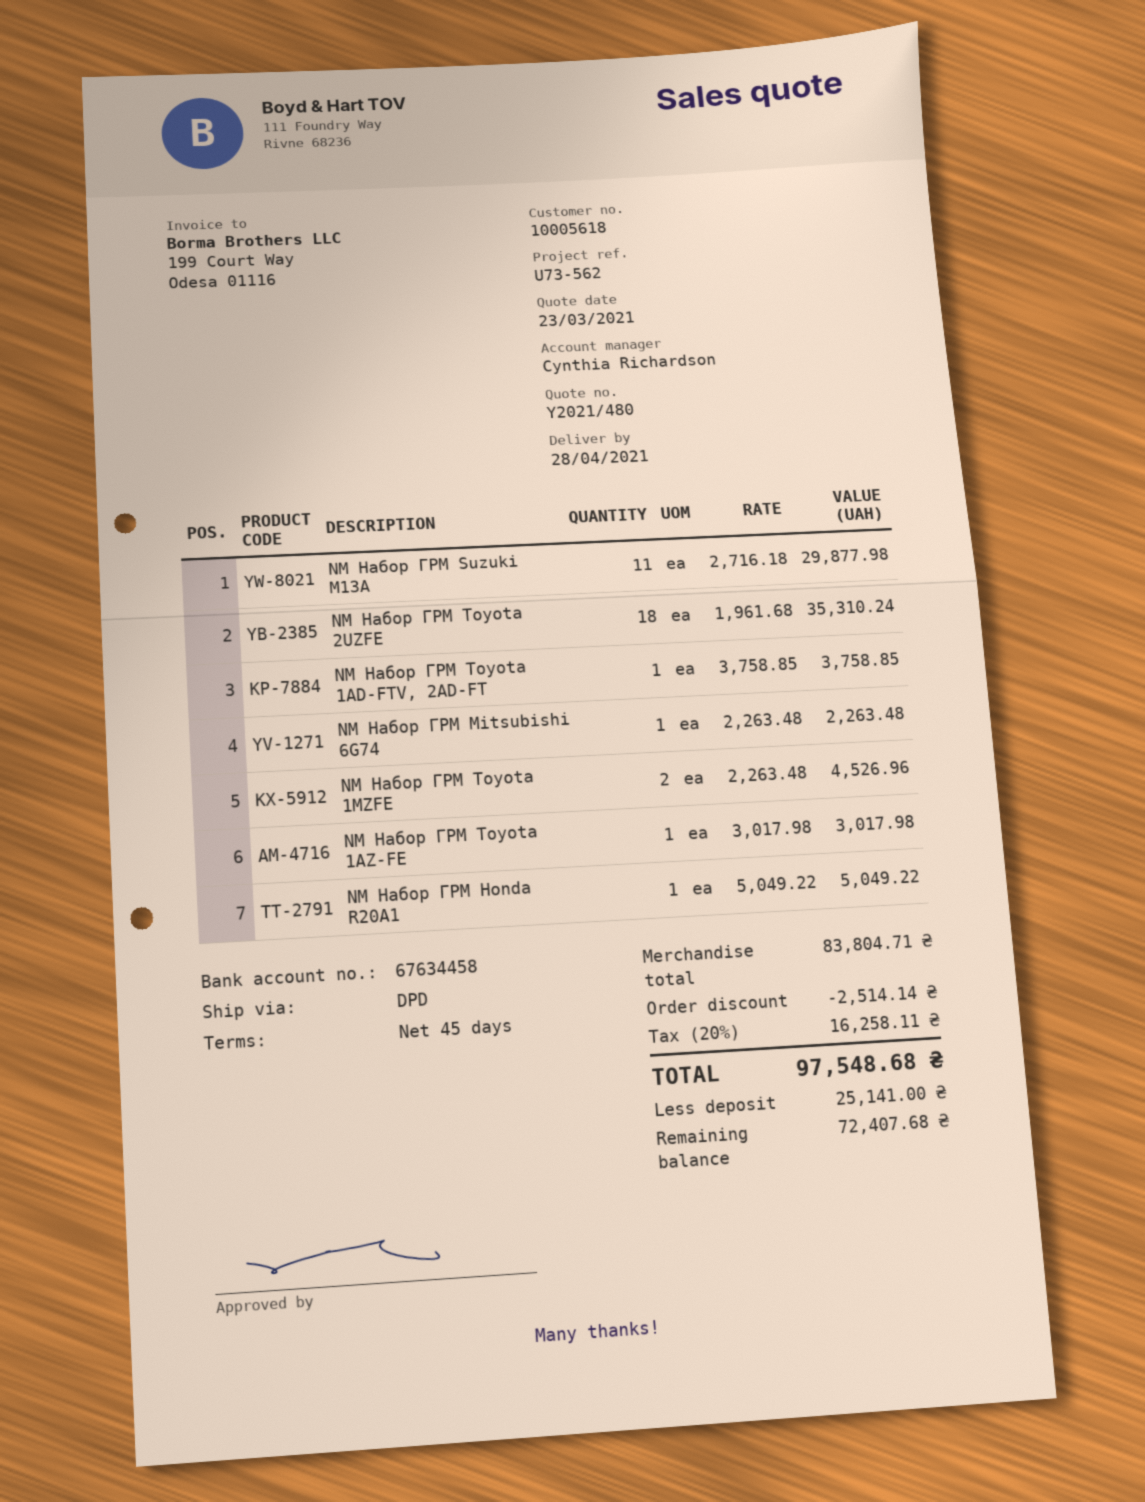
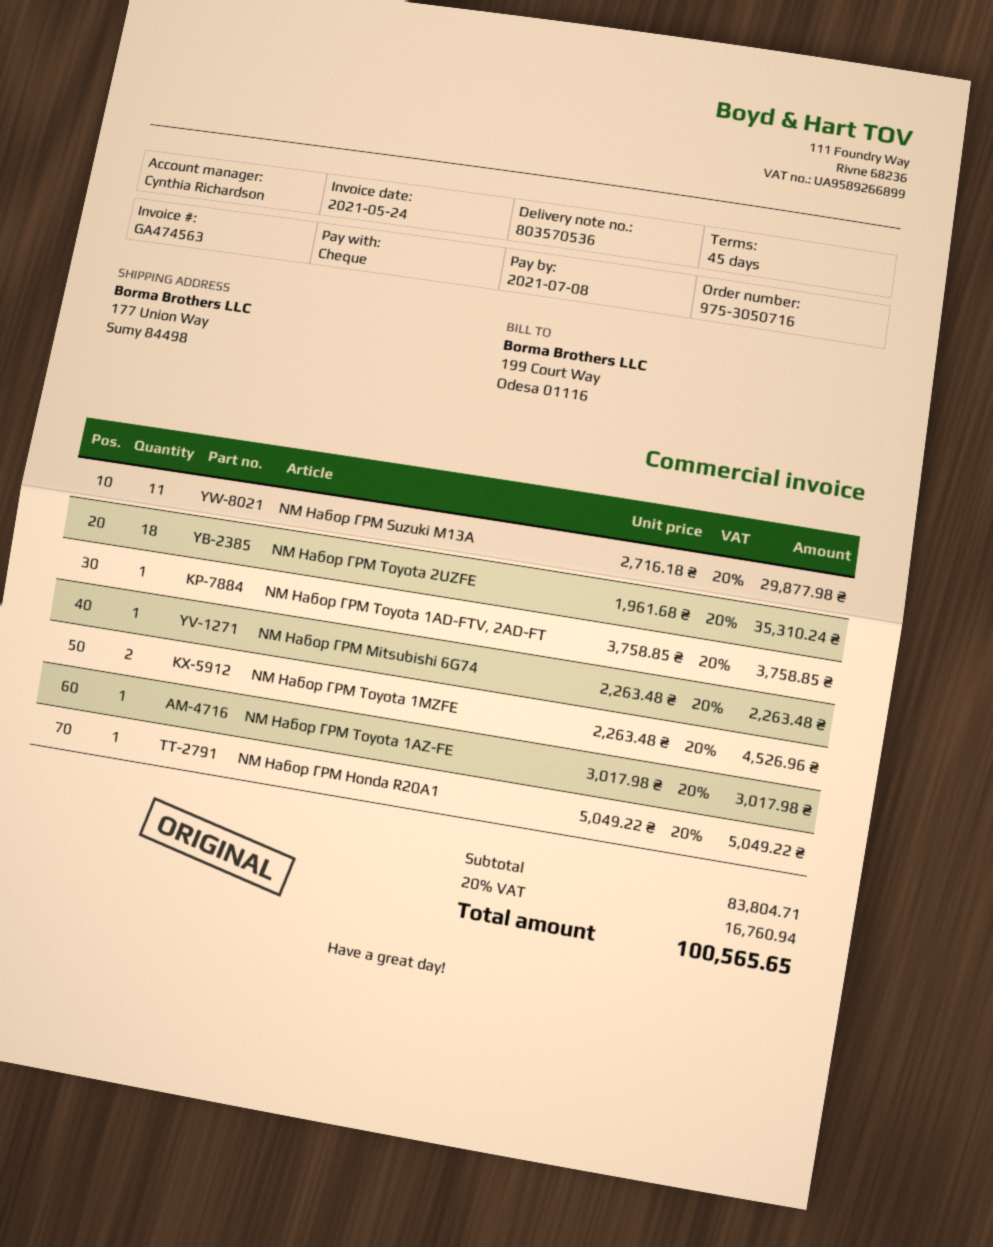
discount: 2514.14 -> none
tax: 20% = 16258.11 -> 20% = 16760.94
total: 97548.68 -> 100565.65

